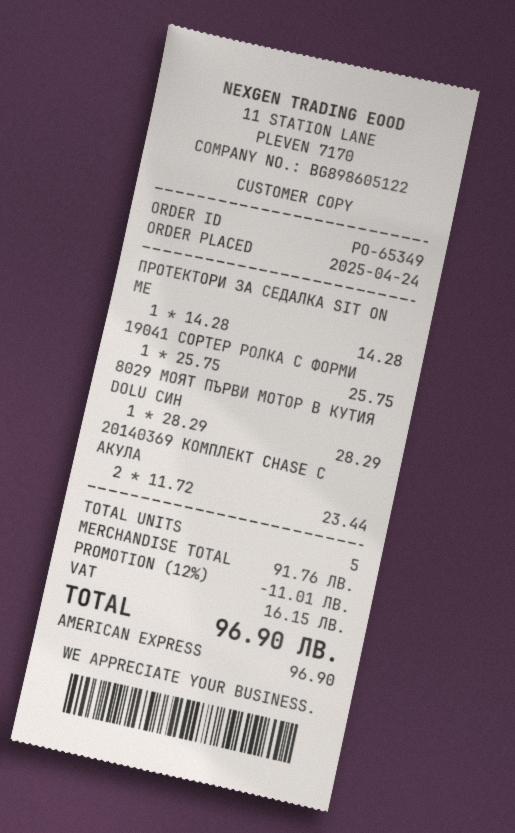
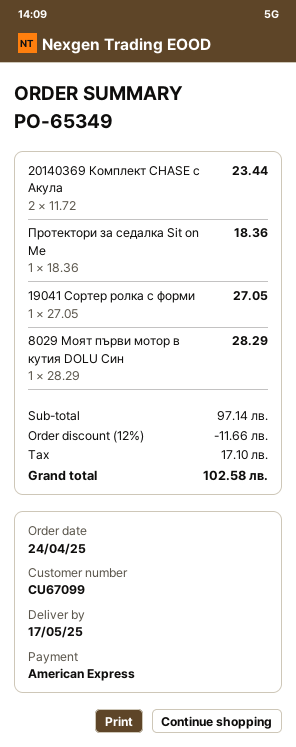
ПРОТЕКТОРИ ЗА СЕДАЛКА SIT ON ME: 1 x 14.28 = 14.28 -> 1 x 18.36 = 18.36
19041 СОРТЕР РОЛКА С ФОРМИ: 1 x 25.75 = 25.75 -> 1 x 27.05 = 27.05
subtotal: 91.76 -> 97.14
discount: 12% = 11.01 -> 12% = 11.66
tax: 16.15 -> 17.10
total: 96.90 -> 102.58

